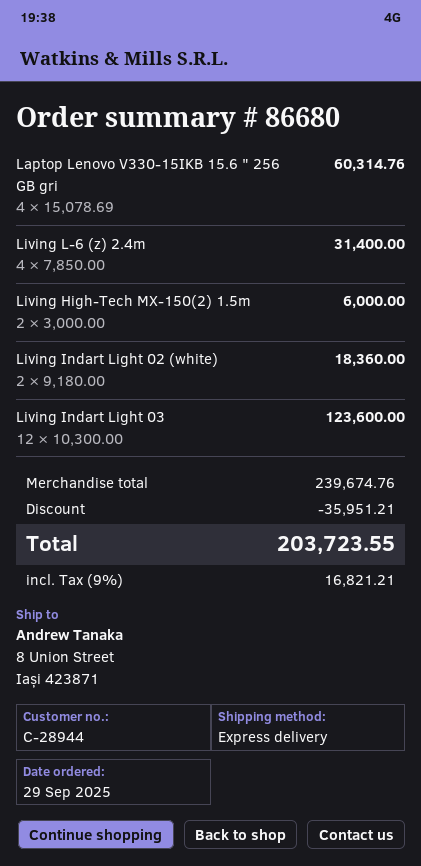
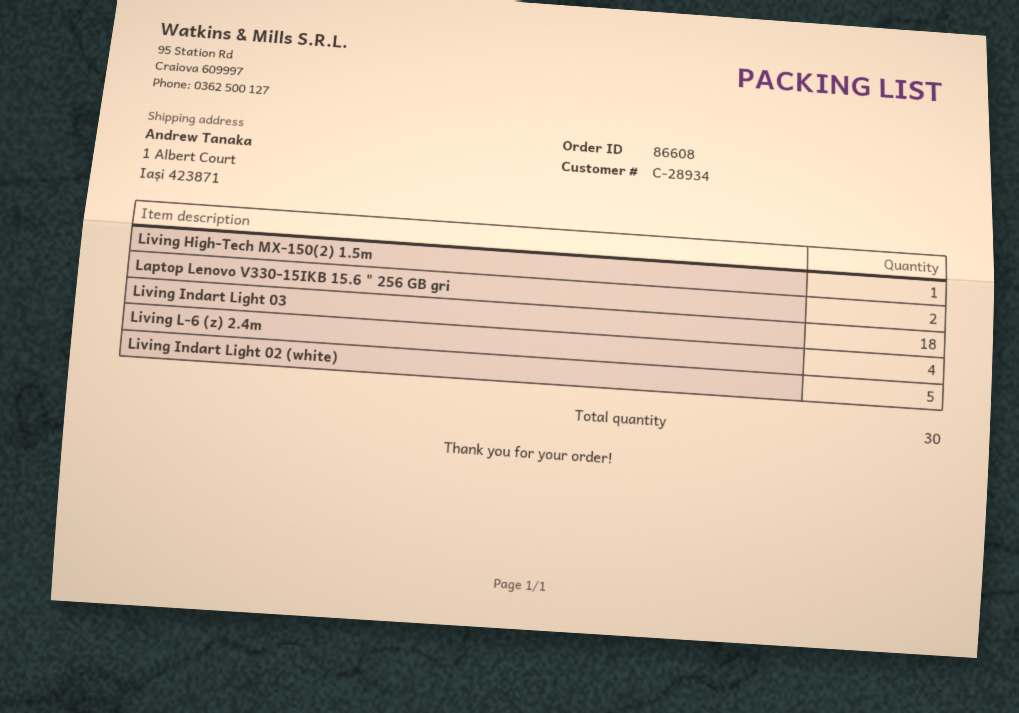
order number: 86680 -> 86608
customer number: C-28944 -> C-28934
ship to: 8 Union Street, Iași 423871 -> 1 Albert Court, Iași 423871
Laptop Lenovo V330-15IKB 15.6 " 256 GB gri: 4 -> 2
Living High-Tech МХ-150(2) 1.5m: 2 -> 1
Living Indart Light 02 (white): 2 -> 5
Living Indart Light 03: 12 -> 18

